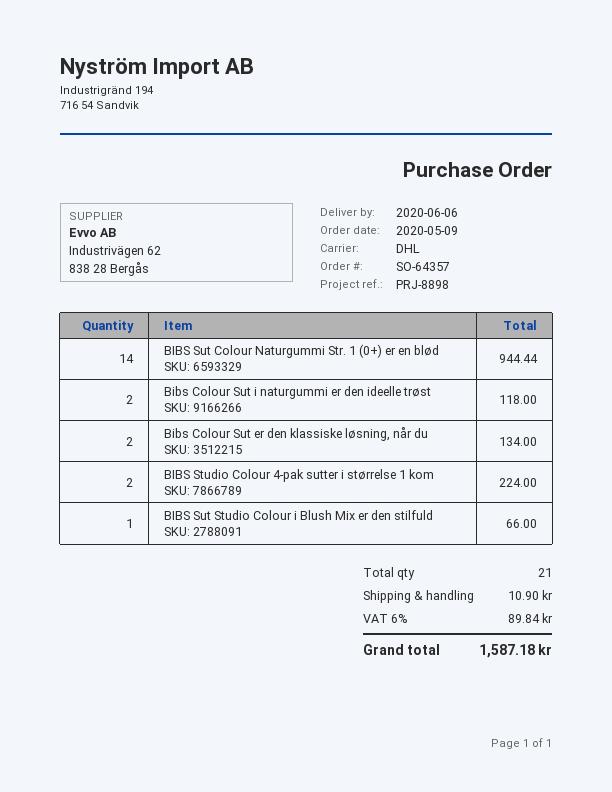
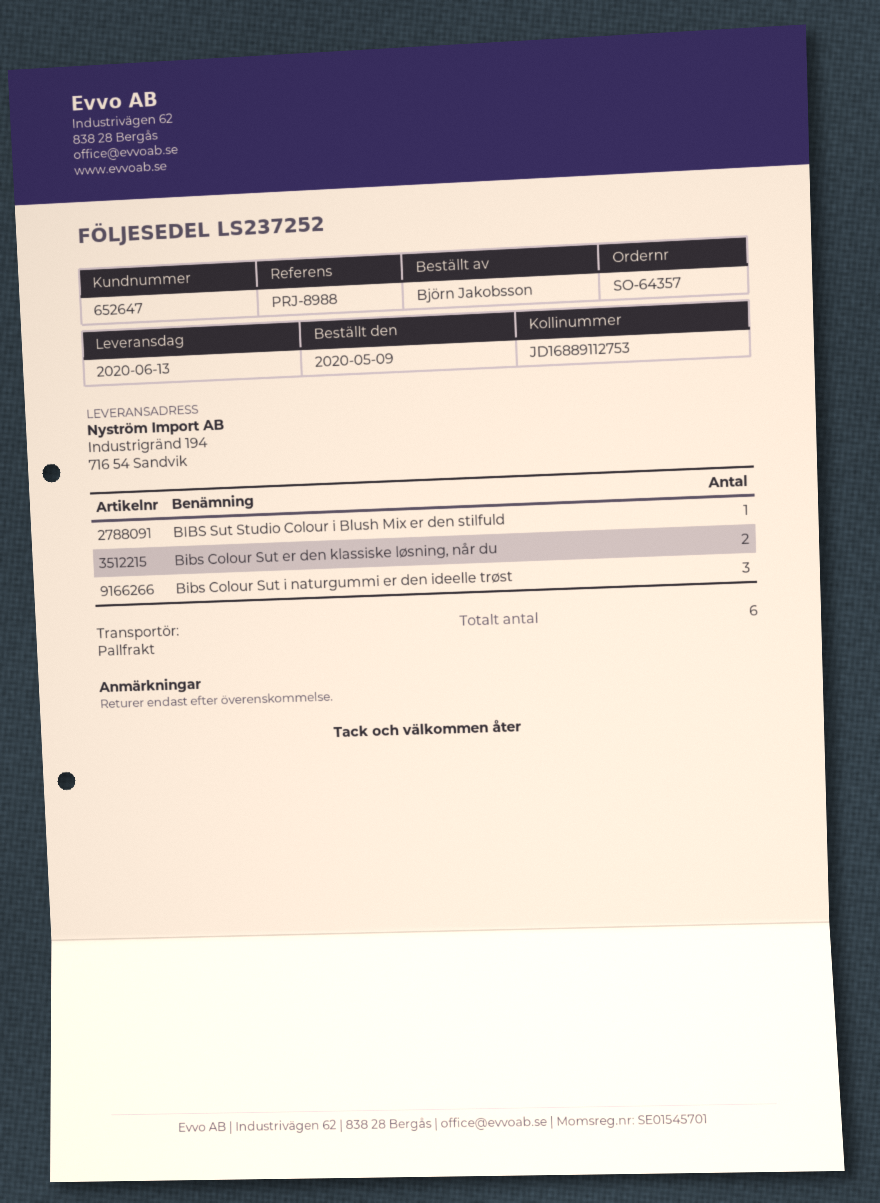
delivery date: 2020-06-06 -> 2020-06-13
reference: PRJ-8898 -> PRJ-8988
shipping method: DHL -> pallet freight
BIBS Sut Colour Naturgummi Str. 1 (0+) er en blød: 14 -> none
Bibs Colour Sut i naturgummi er den ideelle trøst: 2 -> 3
BIBS Studio Colour 4-pak sutter i størrelse 1 kom: 2 -> none
total quantity: 21 -> 6

